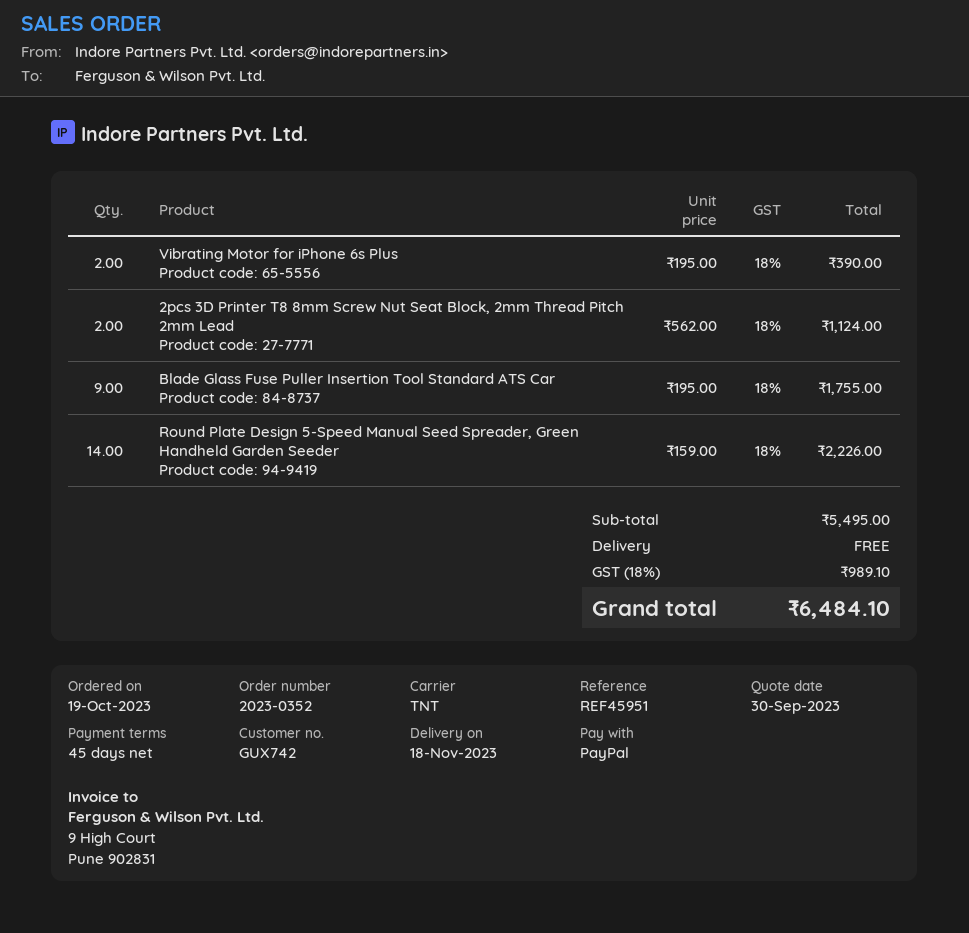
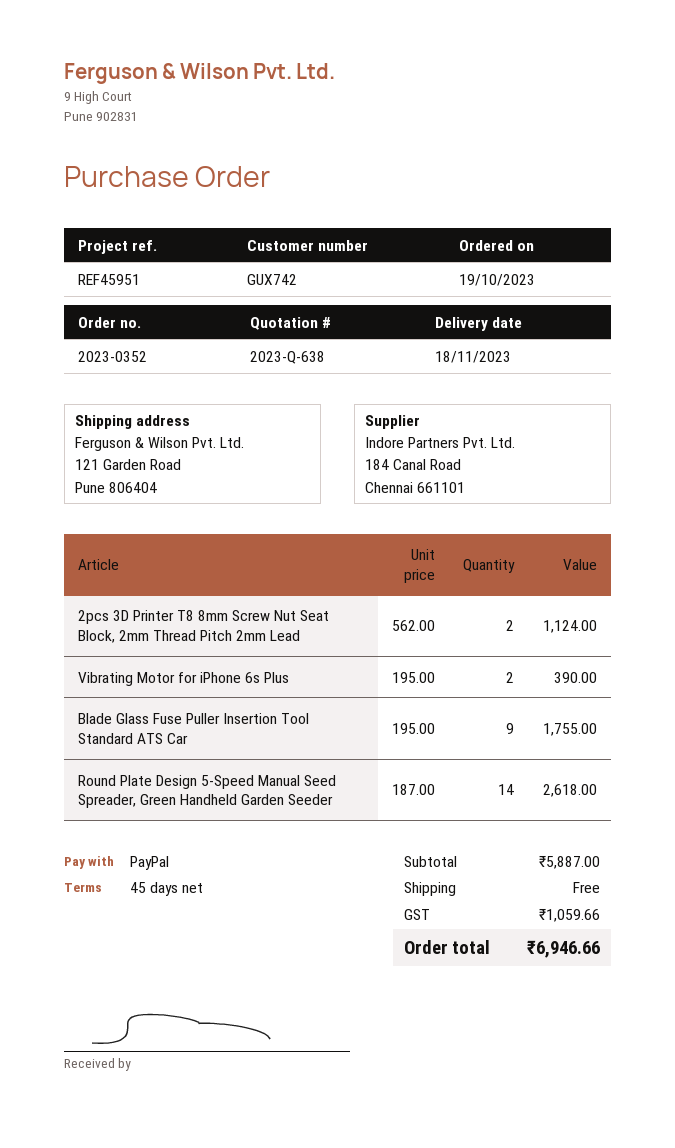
Round Plate Design 5-Speed Manual Seed Spreader, Green Handheld Garden Seeder: 14 x 159.00 = 2226.00 -> 14 x 187.00 = 2618.00
subtotal: 5495.00 -> 5887.00
tax: 989.10 -> 1059.66
total: 6484.10 -> 6946.66

